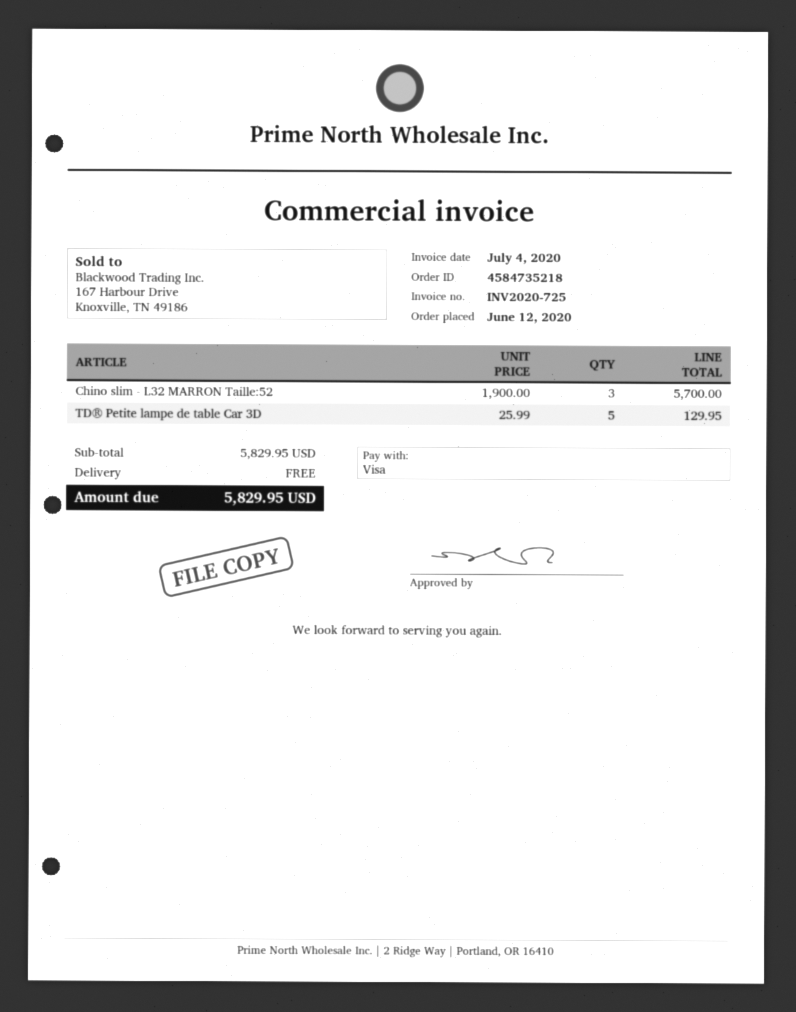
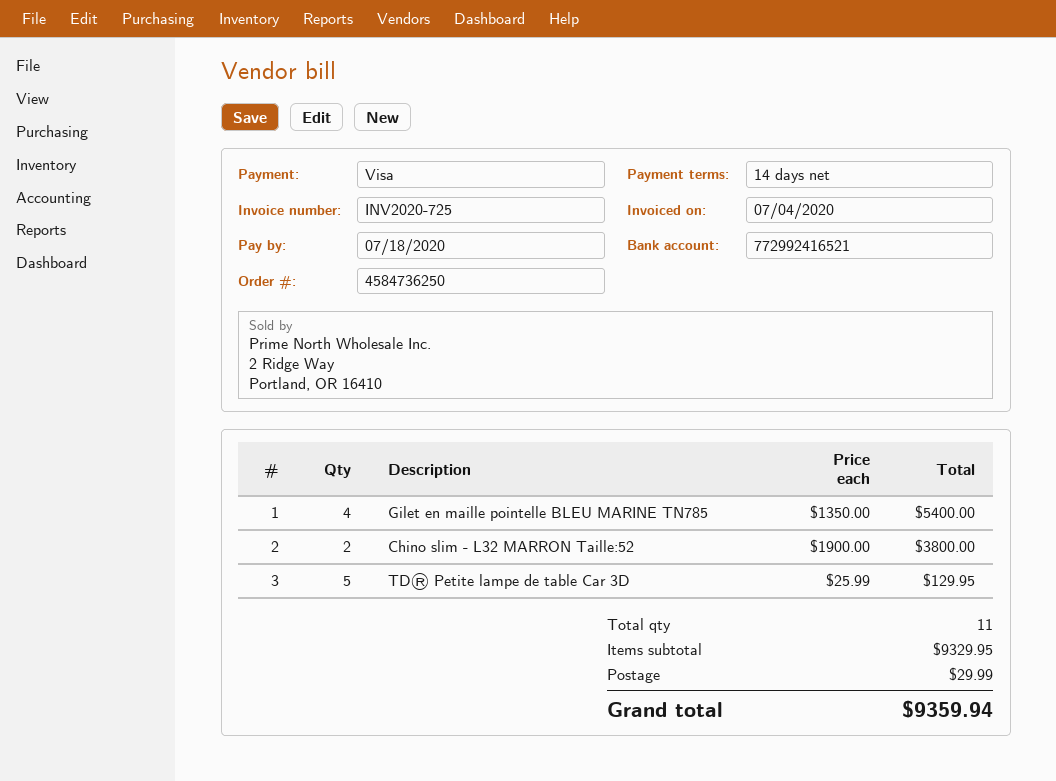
order number: 4584735218 -> 4584736250
Chino slim - L32 MARRON Taille:52: 3 x 1900.00 = 5700.00 -> 2 x 1900.00 = 3800.00
Gilet en maille pointelle BLEU MARINE TN785: none -> 4 x 1350.00 = 5400.00
subtotal: 5829.95 -> 9329.95
shipping: 0.00 -> 29.99
total: 5829.95 -> 9359.94

